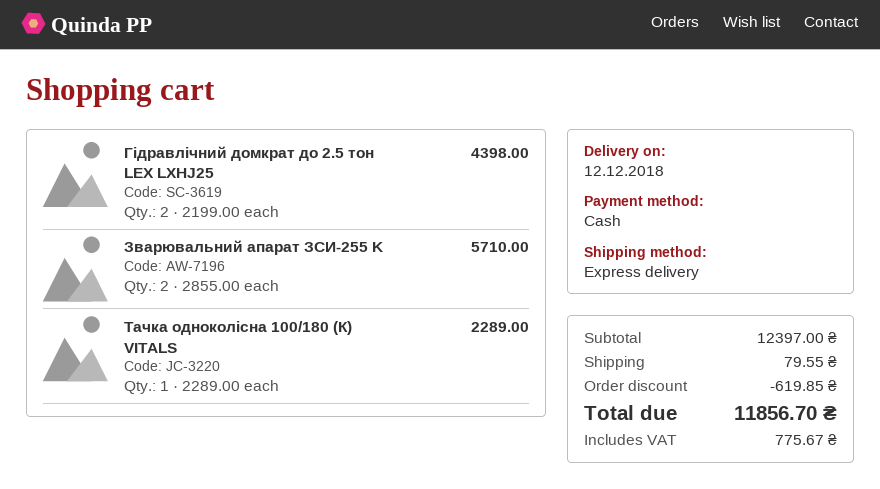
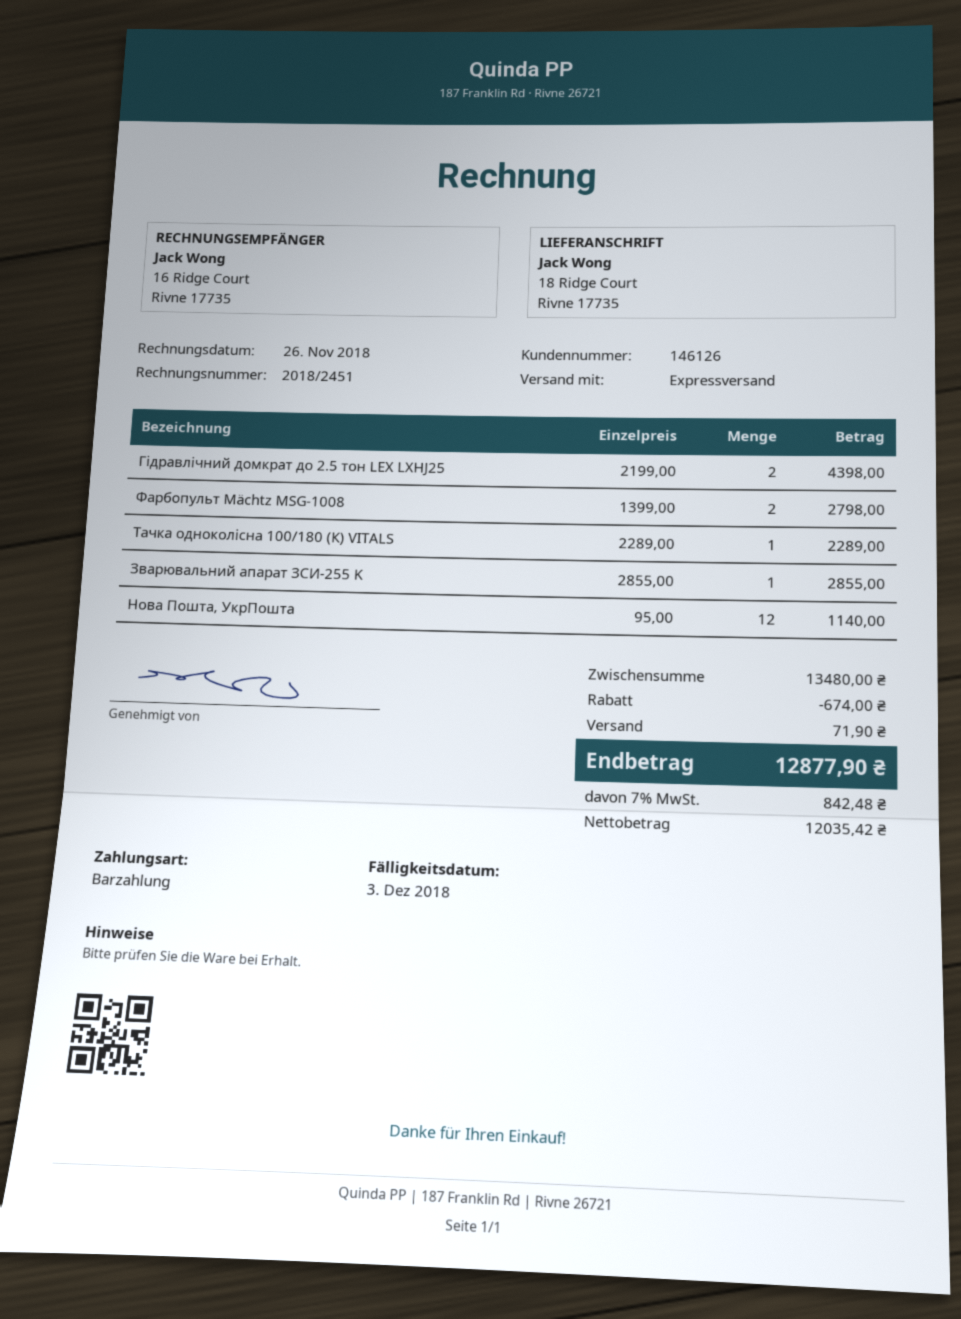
Зварювальний апарат ЗСИ-255 K: 2 x 2855.00 = 5710.00 -> 1 x 2855.00 = 2855.00
Фарбопульт Mächtz MSG‑1008: none -> 2 x 1399.00 = 2798.00
Нова Пошта, УкрПошта: none -> 12 x 95.00 = 1140.00
subtotal: 12397.00 -> 13480.00
discount: 619.85 -> 674.00
shipping: 79.55 -> 71.90
tax: 775.67 -> 842.48
total: 11856.70 -> 12877.90

